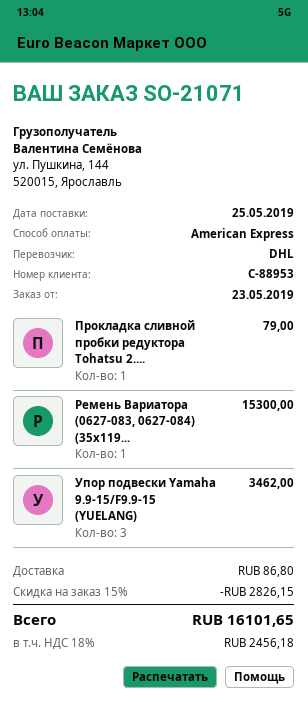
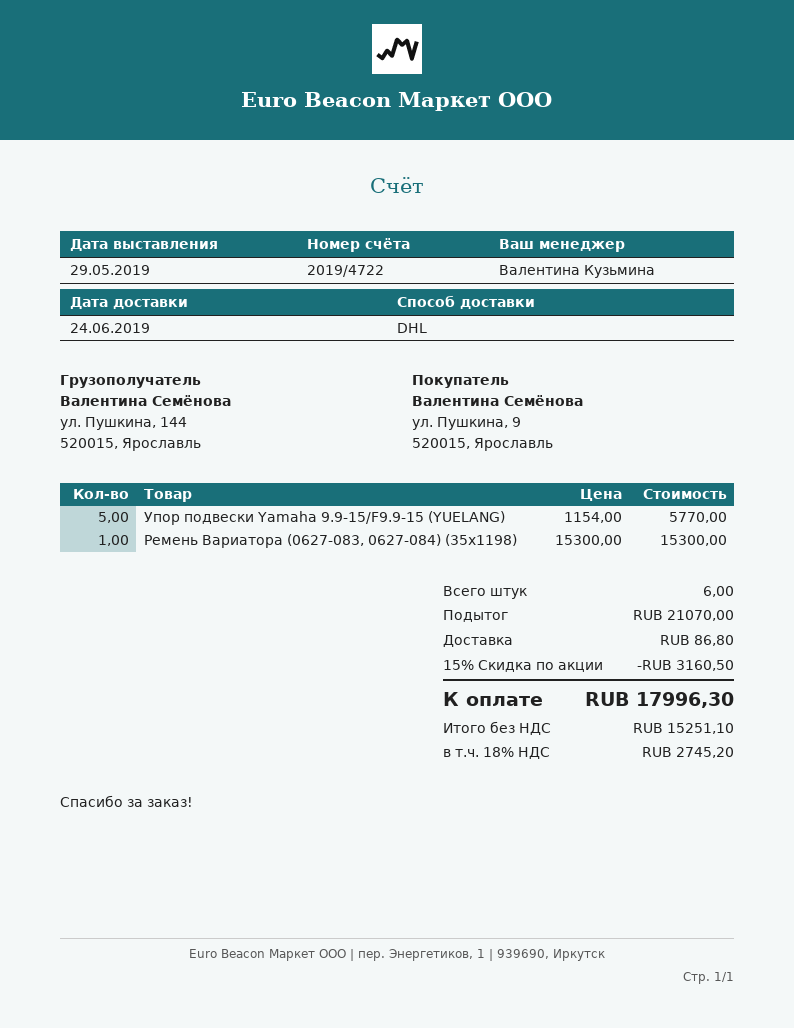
delivery date: 2019-05-25 -> 2019-06-24
Прокладка сливной пробки редуктора Tohatsu 2....: 1 for 79.00 -> none
Упор подвески Yamaha 9.9-15/F9.9-15 (YUELANG): 3 for 3462.00 -> 5 for 5770.00
discount: 15% = 2826.15 -> 15% = 3160.50
tax: 18% = 2456.18 -> 18% = 2745.20
total: 16101.65 -> 17996.30

